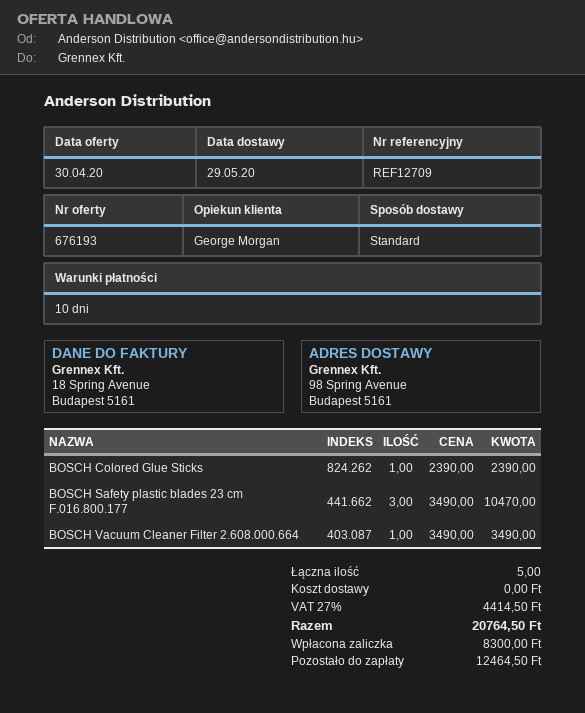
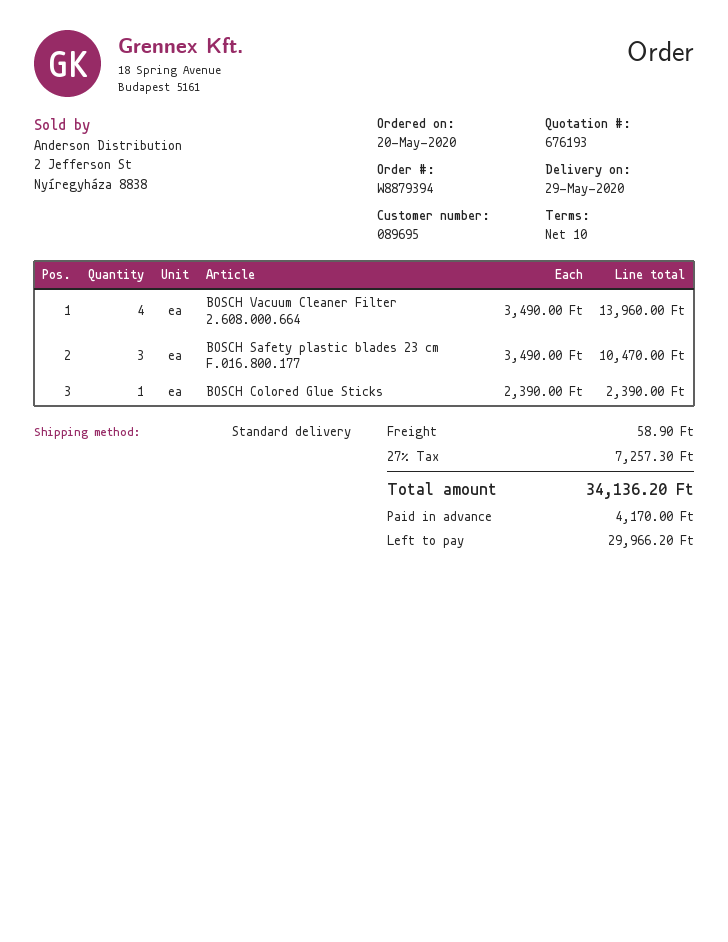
BOSCH Vacuum Cleaner Filter 2.608.000.664: 1 x 3490.00 = 3490.00 -> 4 x 3490.00 = 13960.00
shipping: 0.00 -> 58.90
tax: 27% = 4414.50 -> 27% = 7257.30
total: 20764.50 -> 34136.20
deposit: 8300.00 -> 4170.00
balance: 12464.50 -> 29966.20

